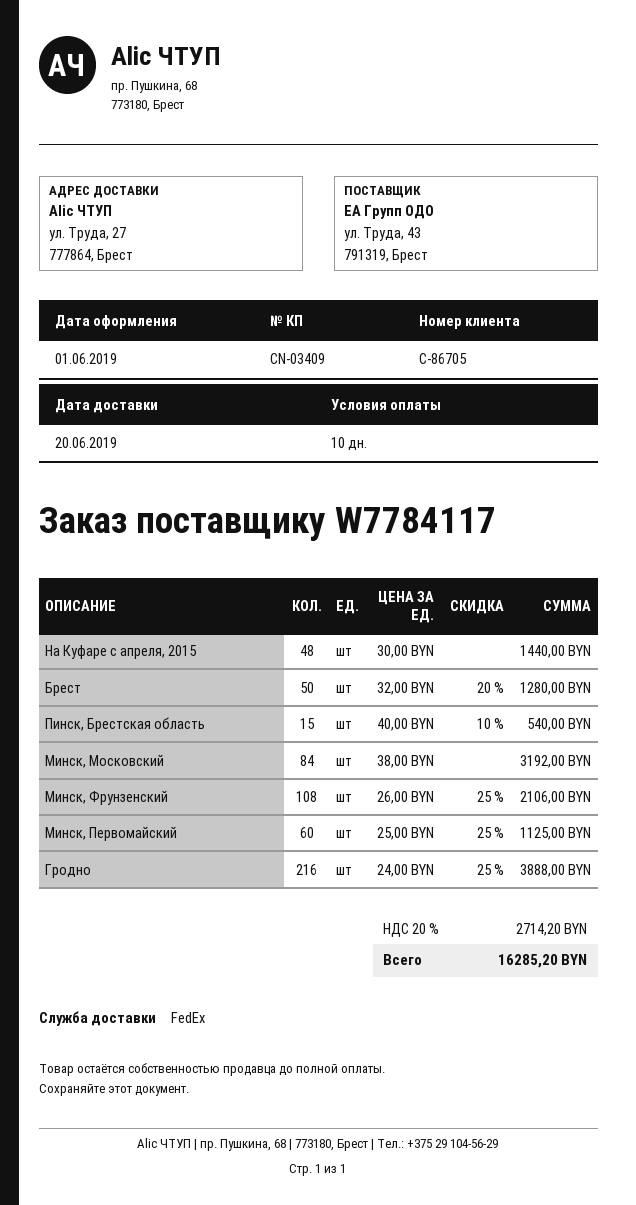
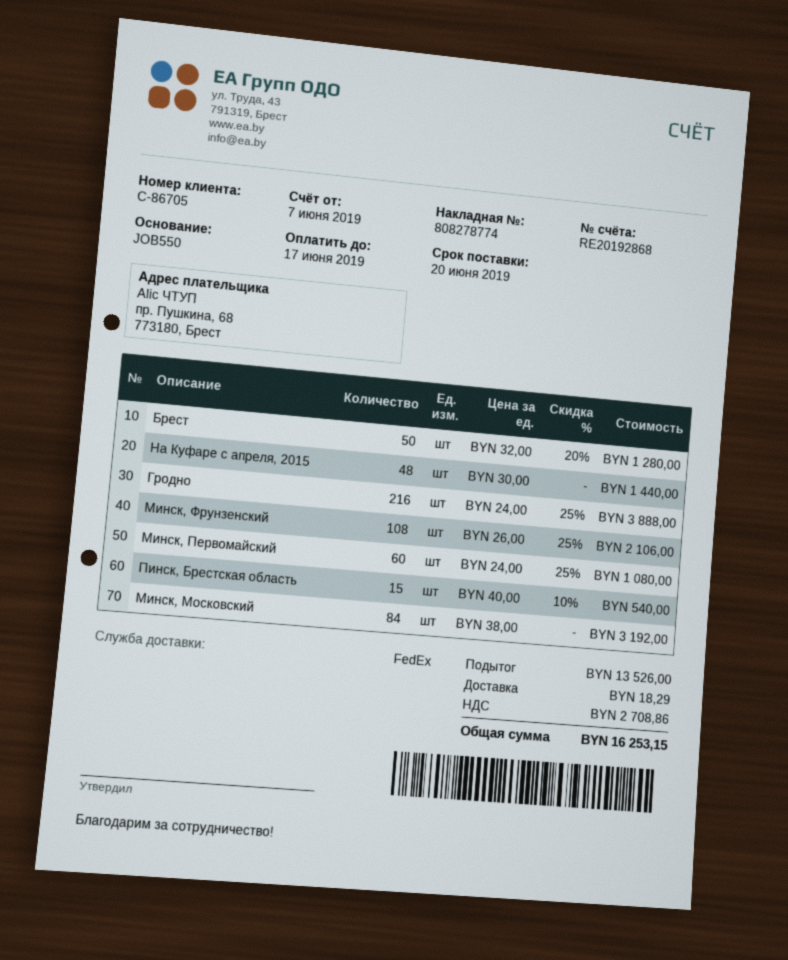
Минск, Первомайский: 60 x 25.00 - 25% = 1125.00 -> 60 x 24.00 - 25% = 1080.00
shipping: none -> 18.29
tax: 2714.20 -> 2708.86
total: 16285.20 -> 16253.15

